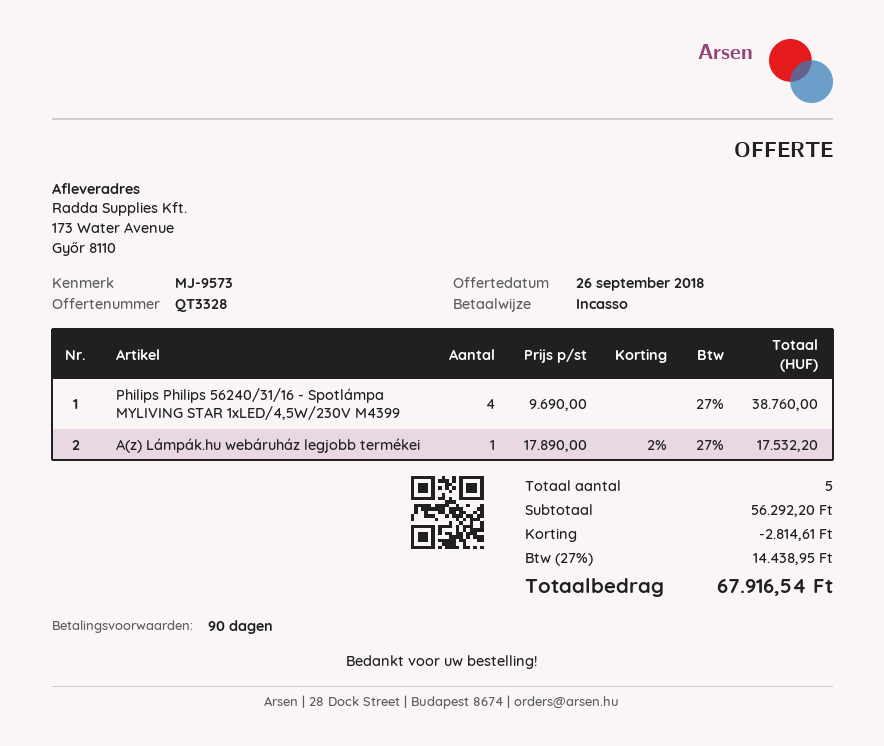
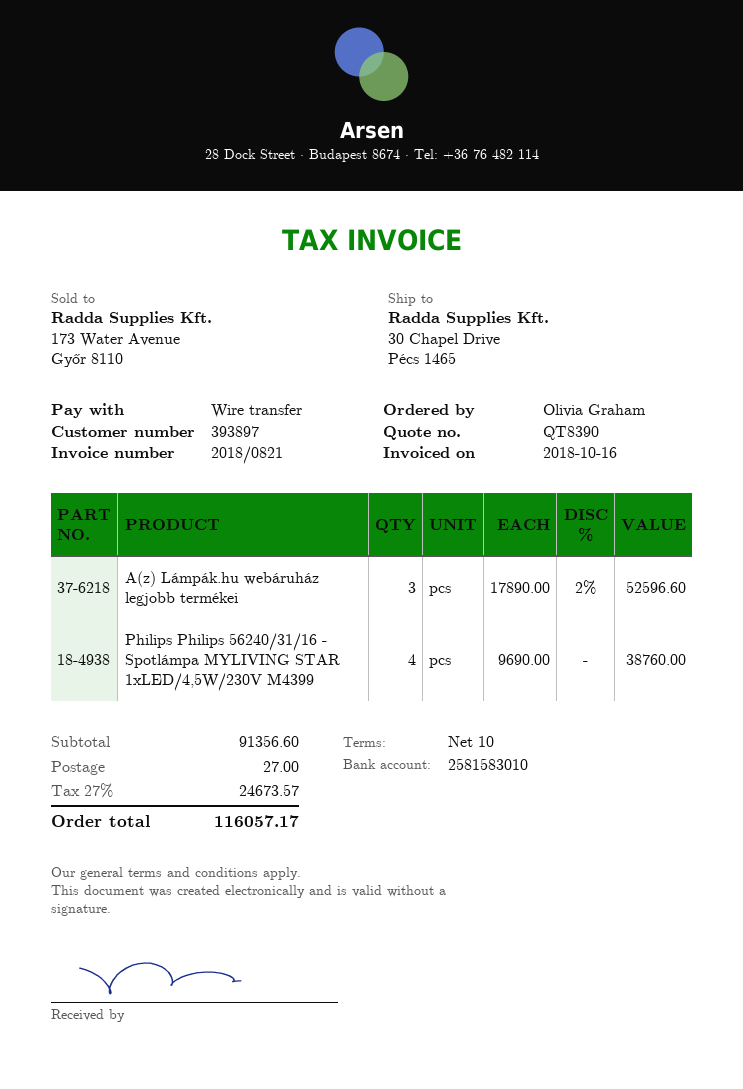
quote number: QT3328 -> QT8390
payment terms: 90 days -> 10 days
payment method: direct debit -> bank transfer
ship to: 173 Water Avenue, Győr 8110 -> 30 Chapel Drive, Pécs 1465
A(z) Lámpák.hu webáruház legjobb termékei: 1 x 17890.00 - 2% = 17532.20 -> 3 x 17890.00 - 2% = 52596.60
subtotal: 56292.20 -> 91356.60
discount: 2814.61 -> none
shipping: none -> 27.00
tax: 27% = 14438.95 -> 27% = 24673.57
total: 67916.54 -> 116057.17

